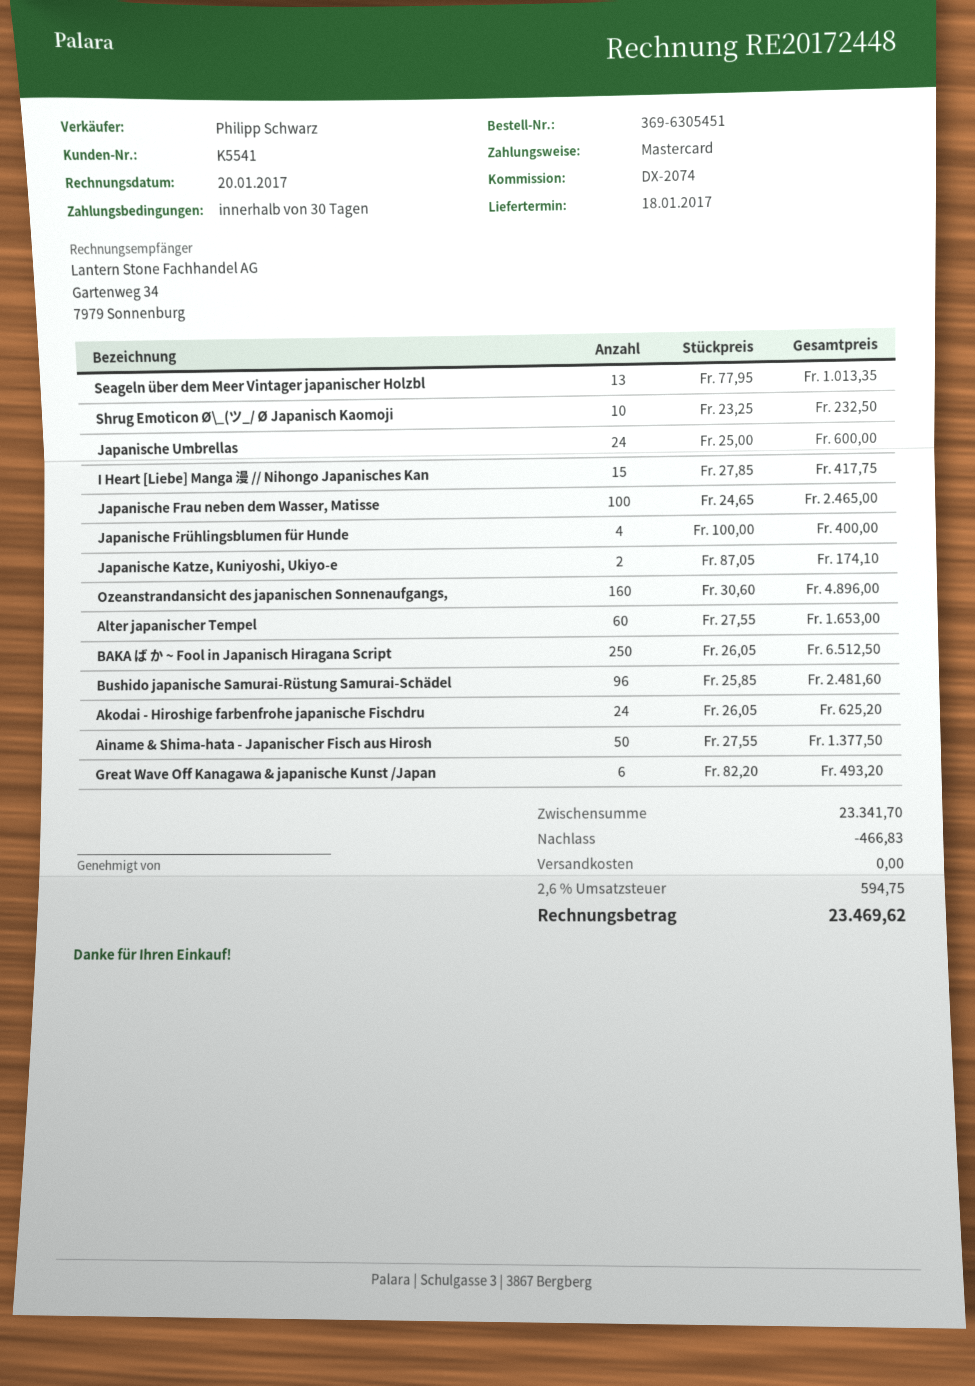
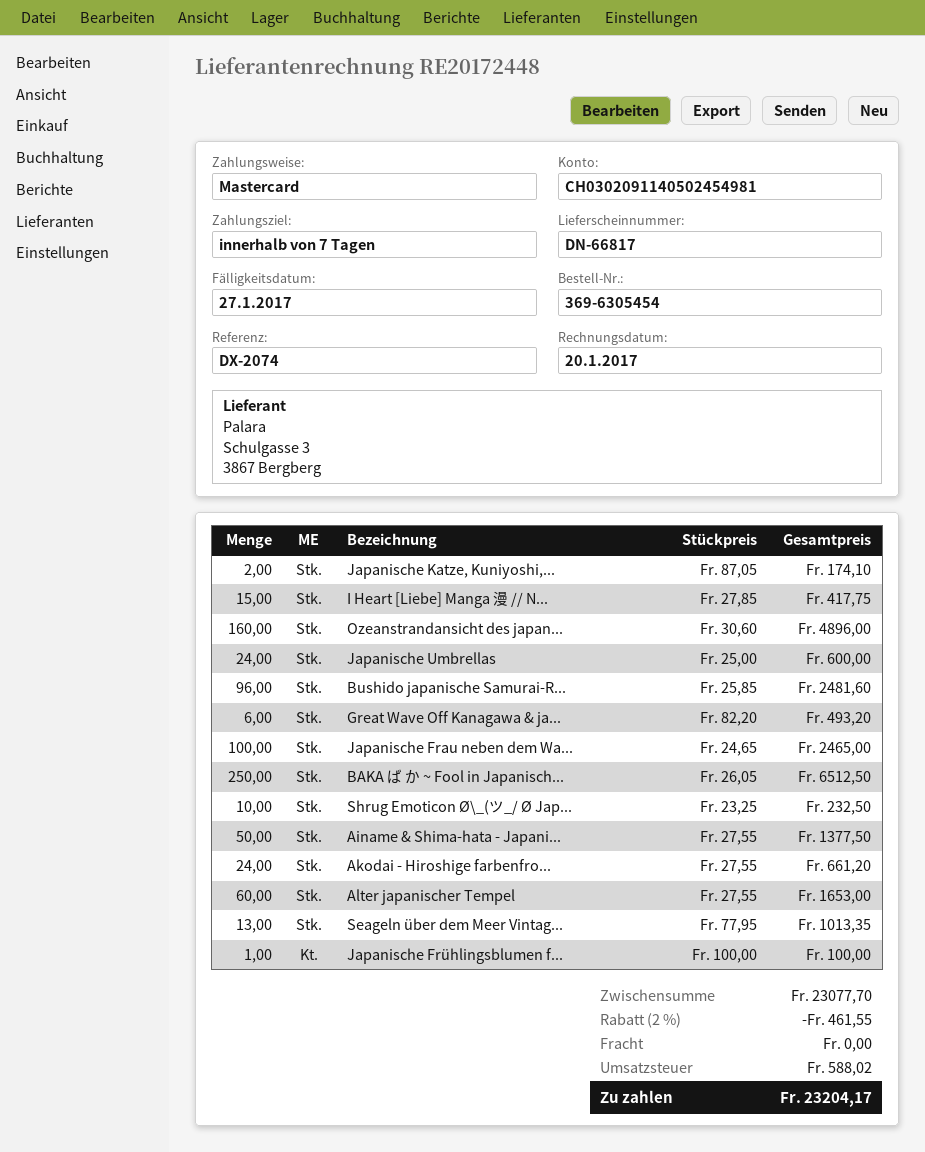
order number: 369-6305451 -> 369-6305454
payment terms: 30 days -> 7 days
Japanische Frühlingsblumen für Hunde: 4 x 100.00 = 400.00 -> 1 x 100.00 = 100.00
Akodai - Hiroshige farbenfrohe japanische Fischdru: 24 x 26.05 = 625.20 -> 24 x 27.55 = 661.20
subtotal: 23341.70 -> 23077.70
discount: 466.83 -> 461.55
tax: 594.75 -> 588.02
total: 23469.62 -> 23204.17

